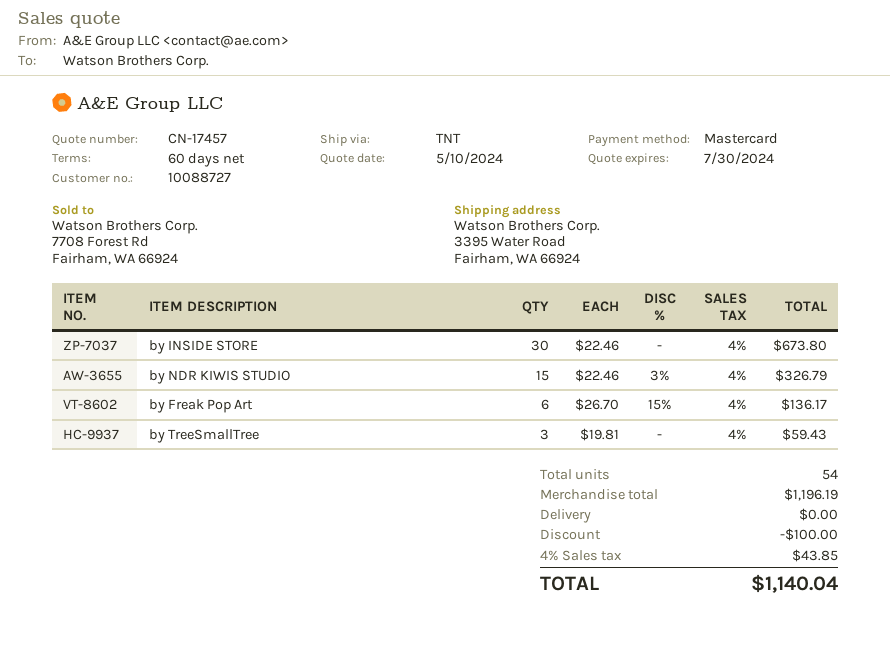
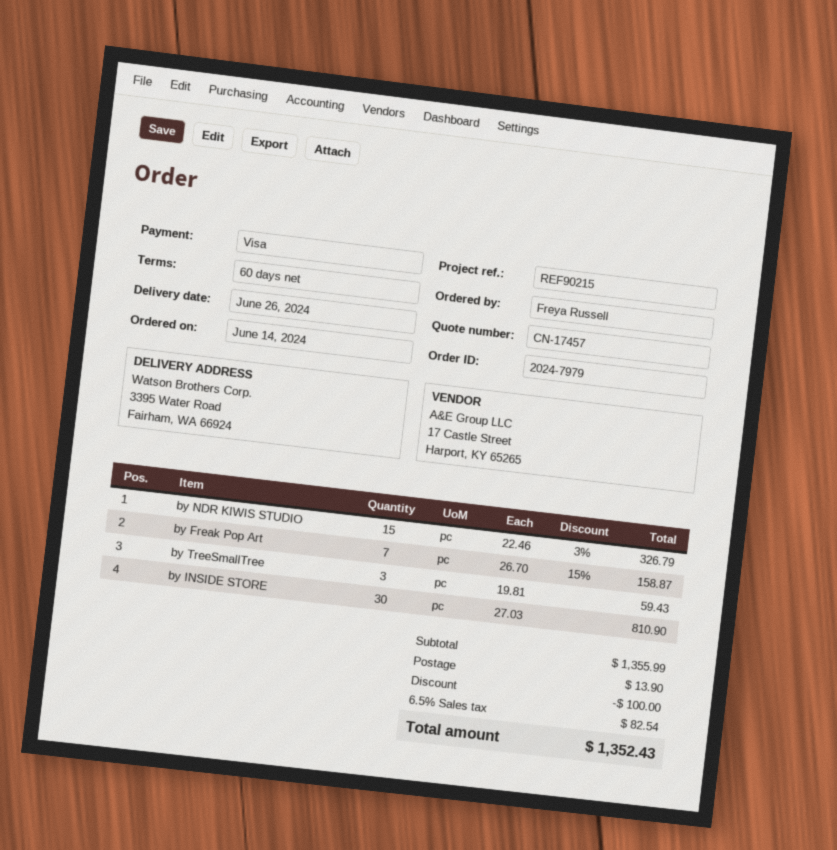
payment method: Mastercard -> Visa
by INSIDE STORE: 30 x 22.46 = 673.80 -> 30 x 27.03 = 810.90
by Freak Pop Art: 6 x 26.70 - 15% = 136.17 -> 7 x 26.70 - 15% = 158.87
subtotal: 1196.19 -> 1355.99
shipping: 0.00 -> 13.90
tax: 4% = 43.85 -> 6.5% = 82.54
total: 1140.04 -> 1352.43

